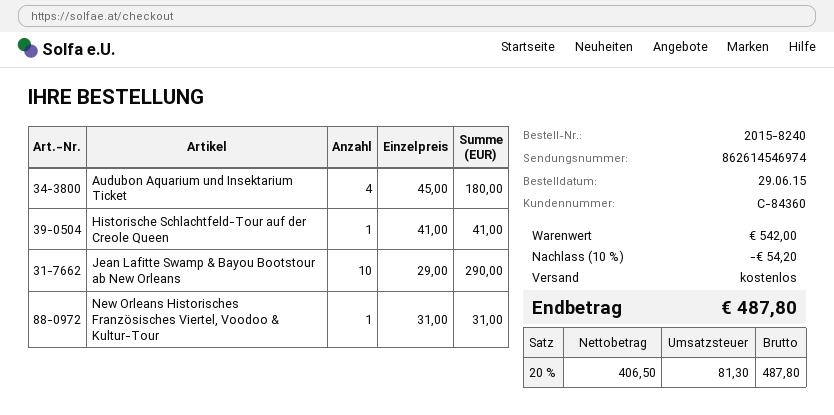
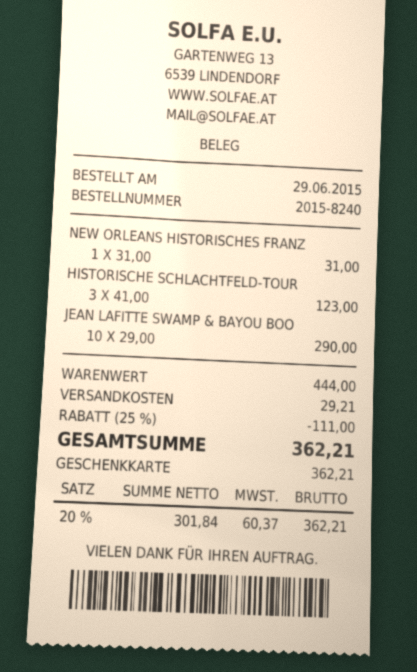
Audubon Aquarium und Insektarium Ticket: 4 x 45.00 = 180.00 -> none
Historische Schlachtfeld-Tour auf der Creole Queen: 1 x 41.00 = 41.00 -> 3 x 41.00 = 123.00
subtotal: 542.00 -> 444.00
discount: 10% = 54.20 -> 25% = 111.00
shipping: 0.00 -> 29.21
net: 406.50 -> 301.84
tax: 20% = 81.30 -> 20% = 60.37
total: 487.80 -> 362.21

